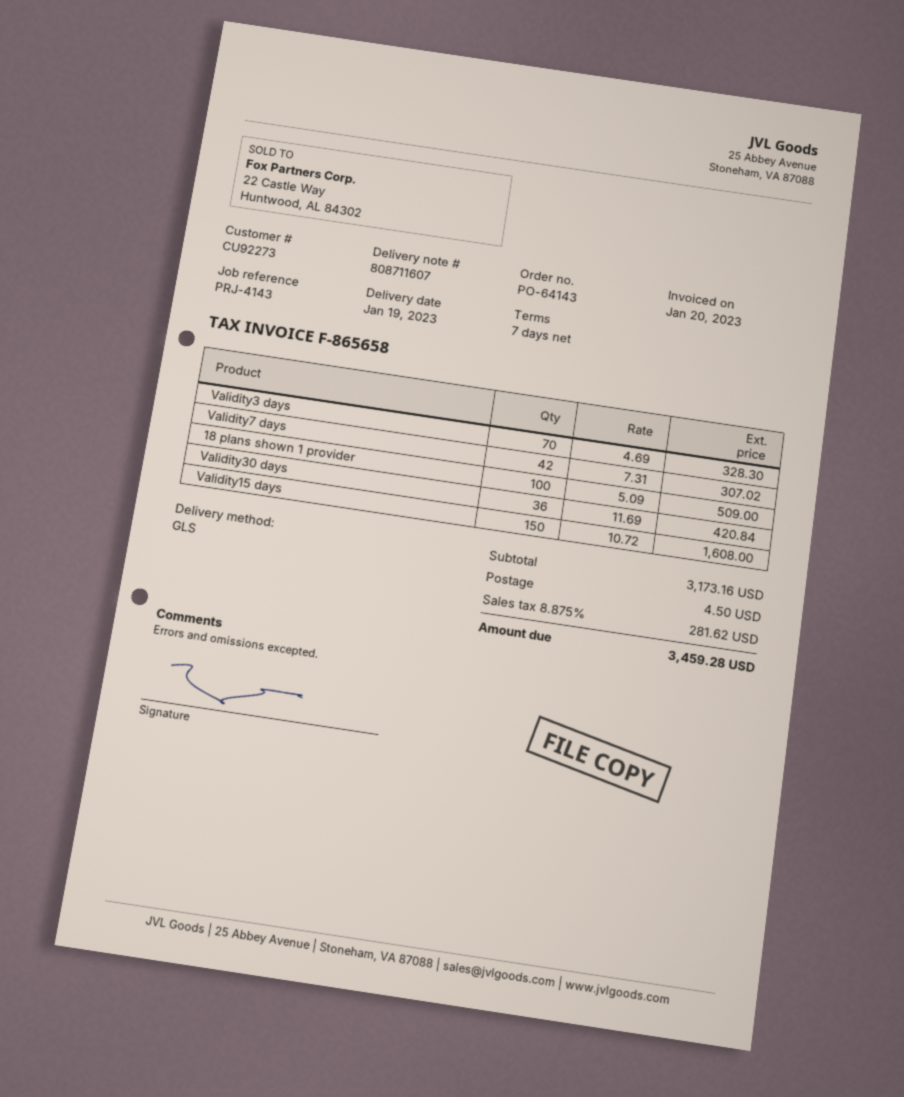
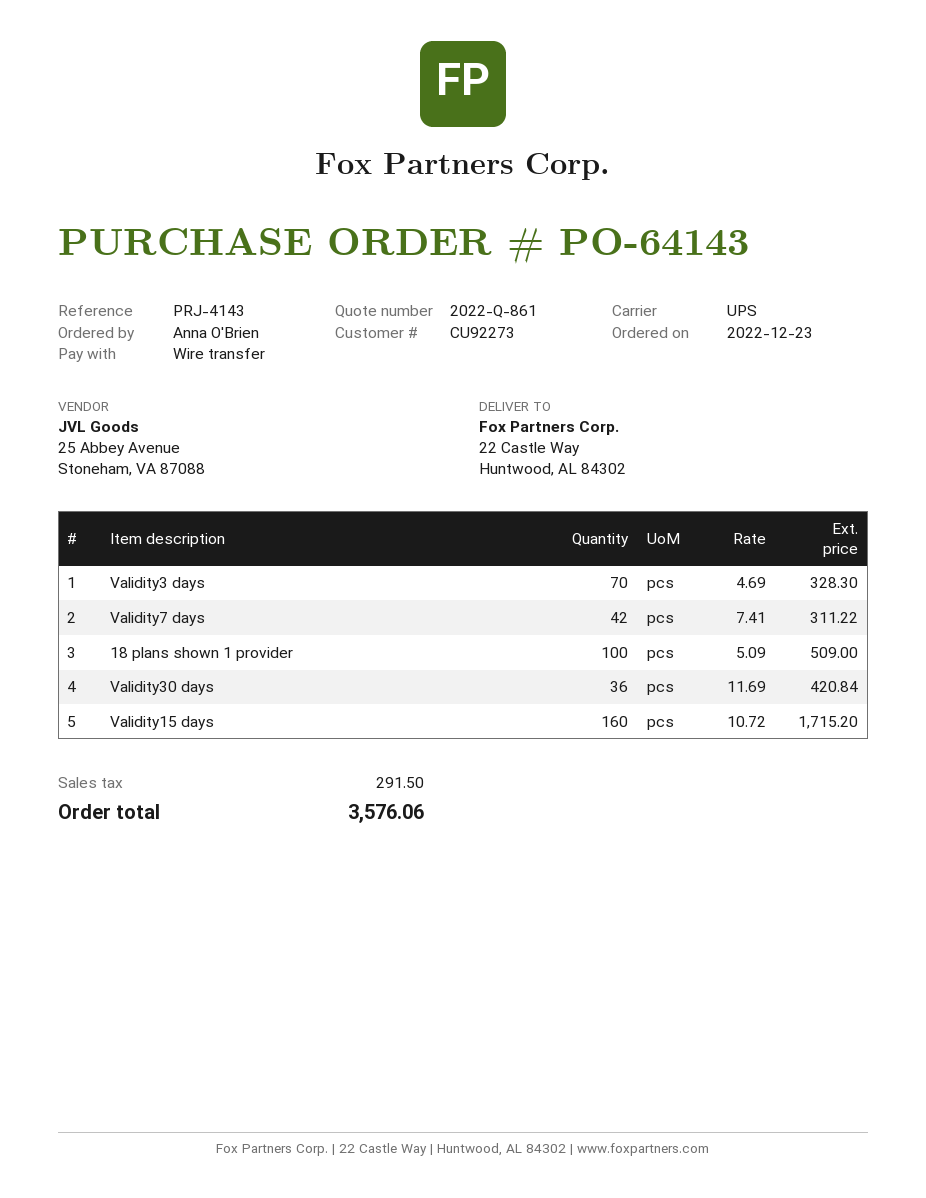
shipping method: GLS -> UPS
Validity7 days: 42 x 7.31 = 307.02 -> 42 x 7.41 = 311.22
Validity15 days: 150 x 10.72 = 1608.00 -> 160 x 10.72 = 1715.20
shipping: 4.50 -> none
tax: 281.62 -> 291.50
total: 3459.28 -> 3576.06

